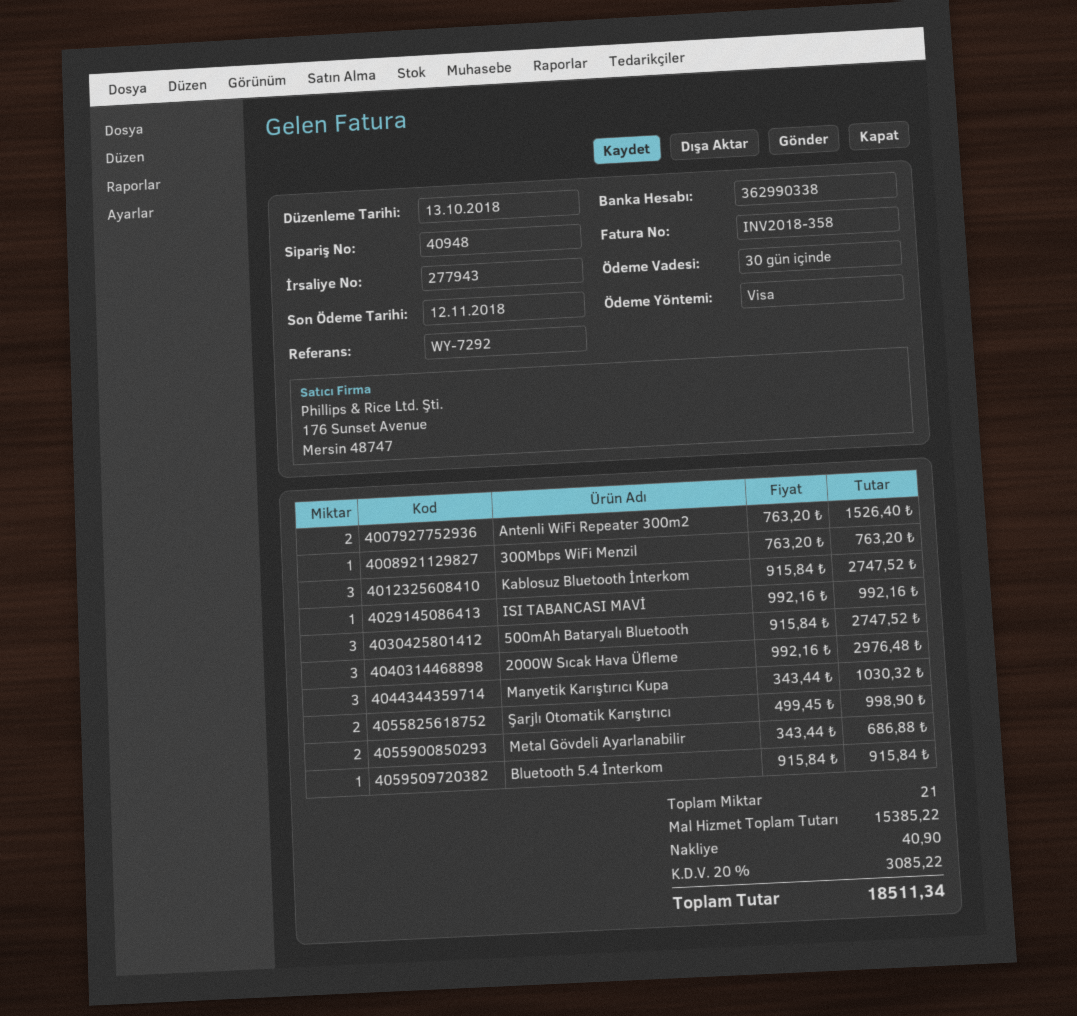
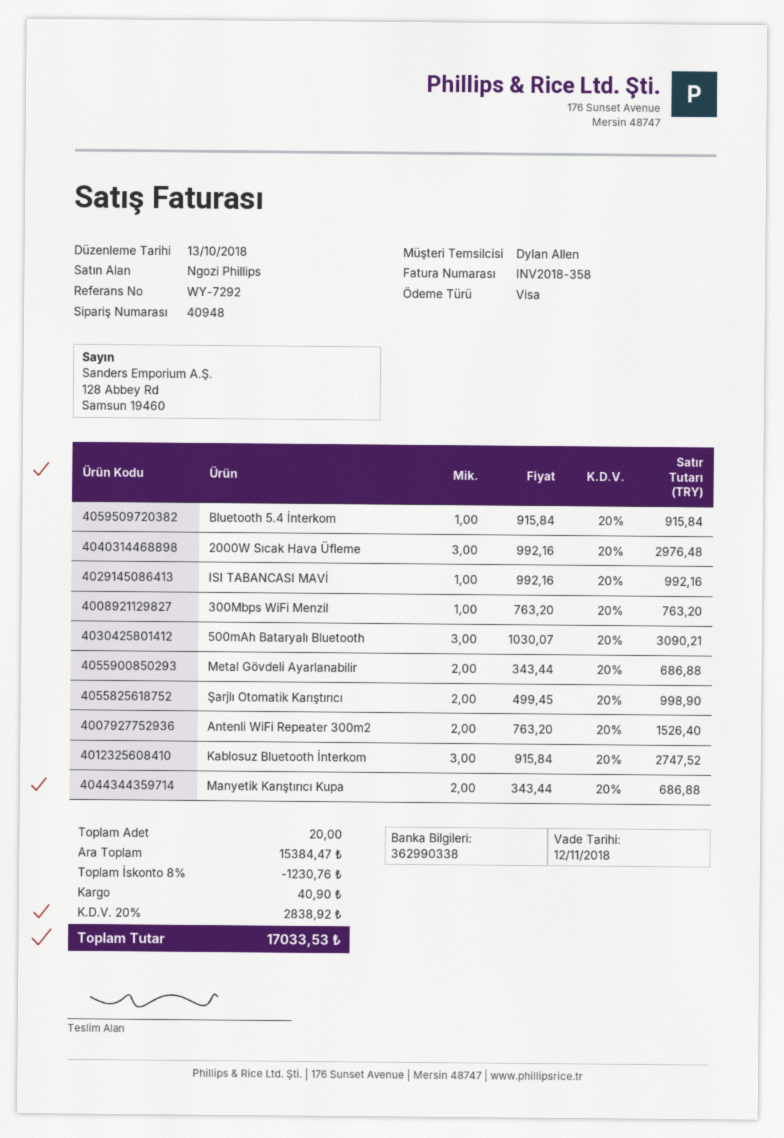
500mAh Bataryalı Bluetooth: 3 x 915.84 = 2747.52 -> 3 x 1030.07 = 3090.21
Manyetik Karıştırıcı Kupa: 3 x 343.44 = 1030.32 -> 2 x 343.44 = 686.88
total quantity: 21 -> 20
subtotal: 15385.22 -> 15384.47
discount: none -> 8% = 1230.76
tax: 20% = 3085.22 -> 20% = 2838.92
total: 18511.34 -> 17033.53

